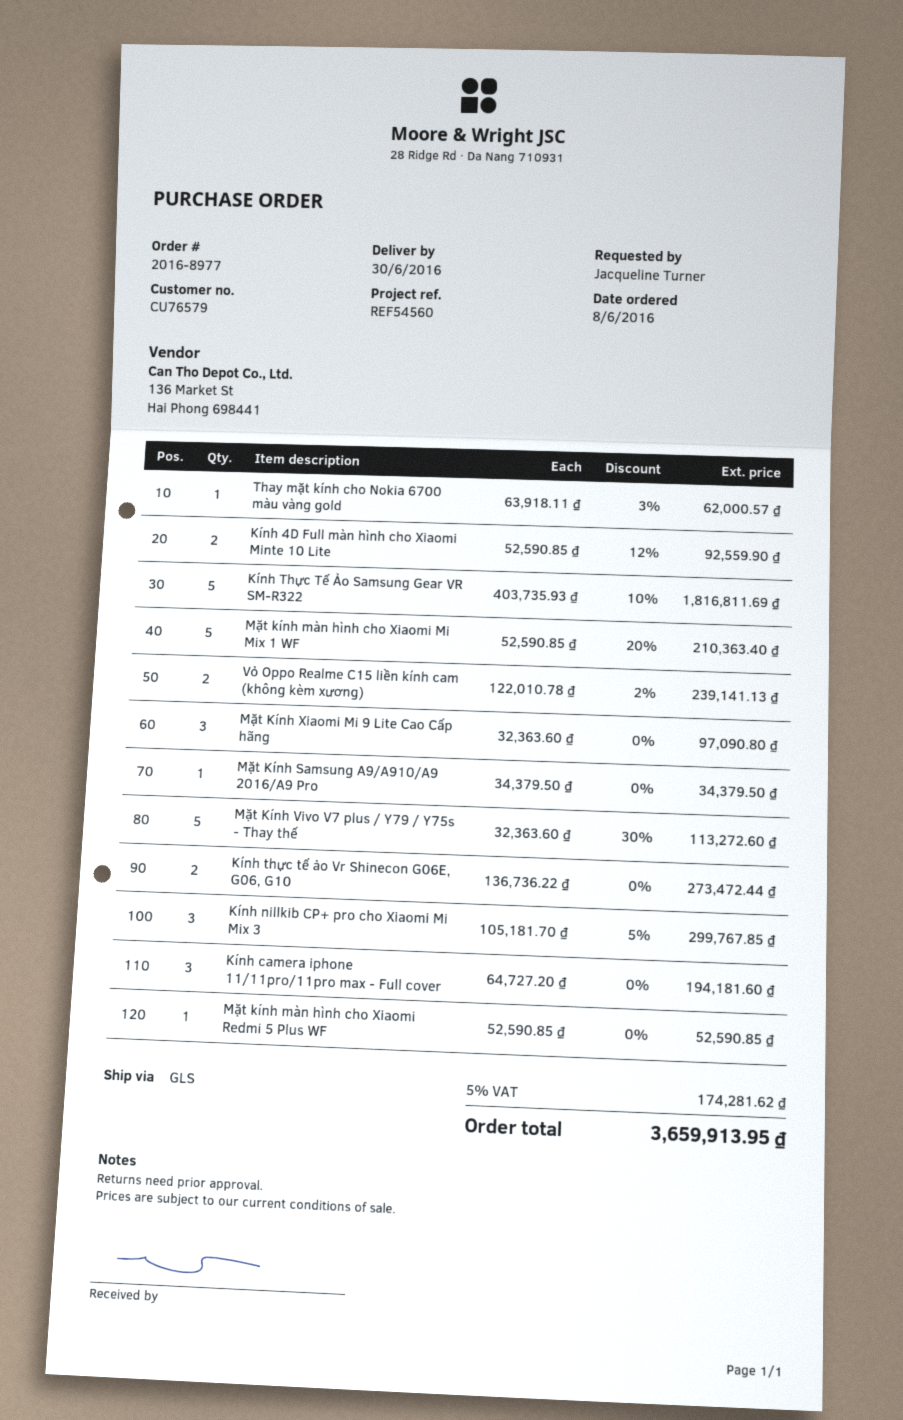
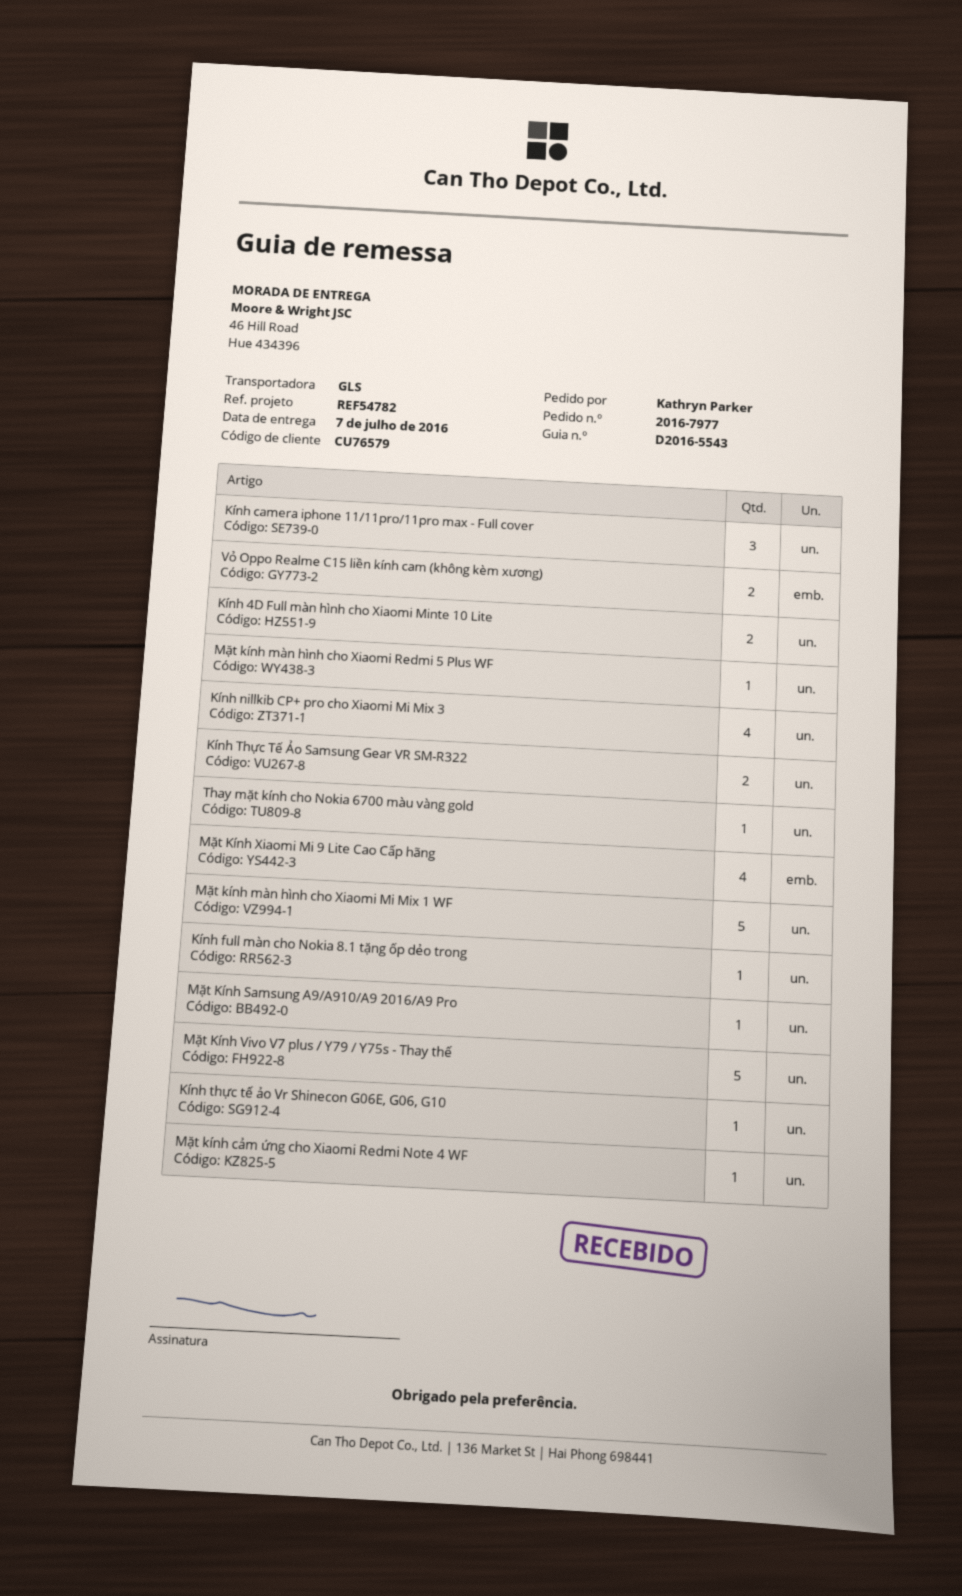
order number: 2016-8977 -> 2016-7977
delivery date: 2016-06-30 -> 2016-07-07
reference: REF54560 -> REF54782
ordered by: Jacqueline Turner -> Kathryn Parker
Kính Thực Tế Ảo Samsung Gear VR SM-R322: 5 -> 2
Mặt Kính Xiaomi Mi 9 Lite Cao Cấp hãng: 3 -> 4
Kính thực tế ảo Vr Shinecon G06E, G06, G10: 2 -> 1
Kính nillkib CP+ pro cho Xiaomi Mi Mix 3: 3 -> 4
Kính full màn cho Nokia 8.1 tặng ốp dẻo trong: none -> 1
Mặt kính cảm ứng cho Xiaomi Redmi Note 4 WF: none -> 1

